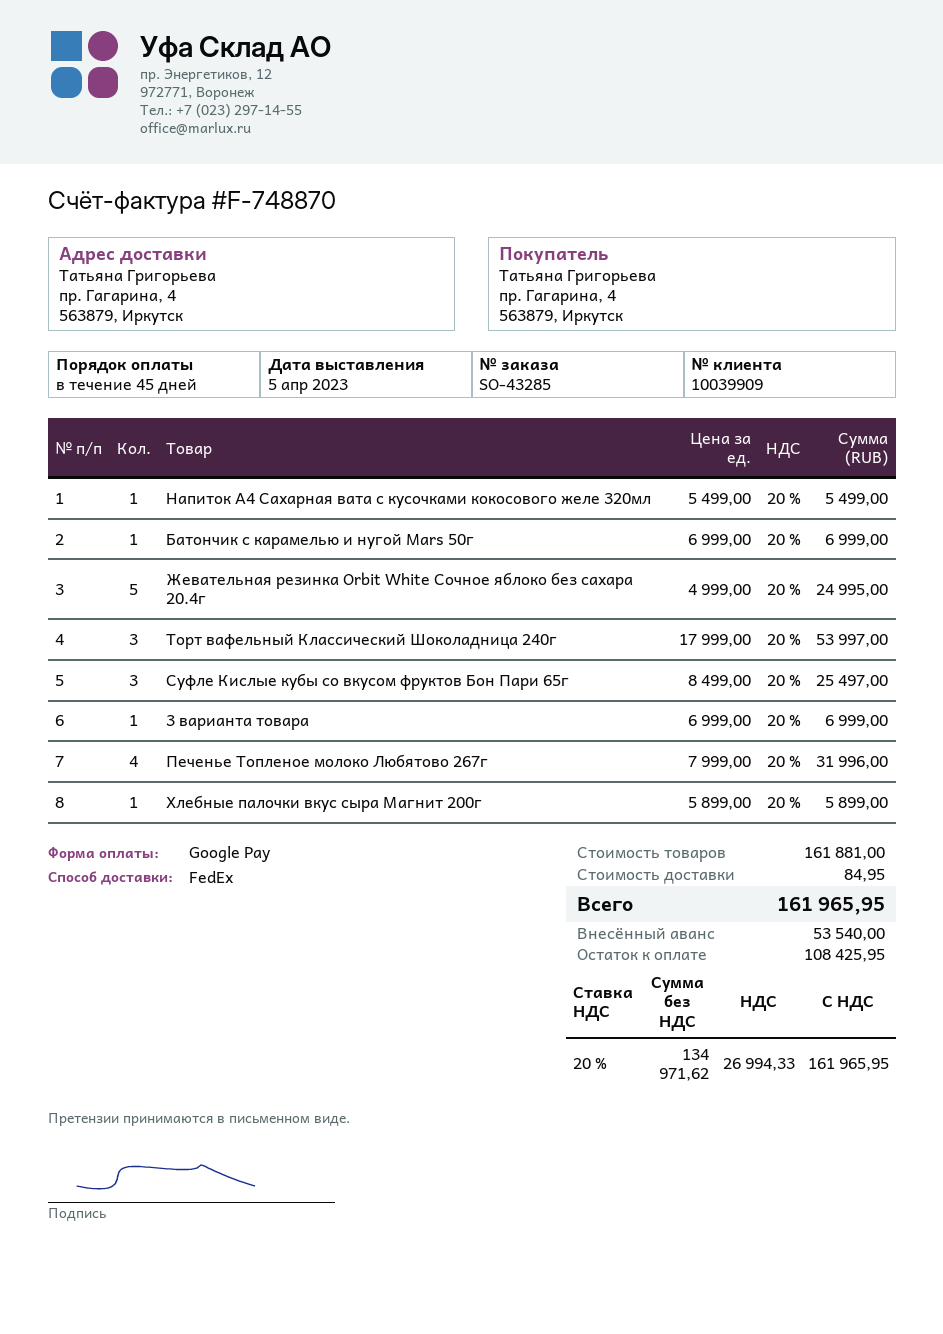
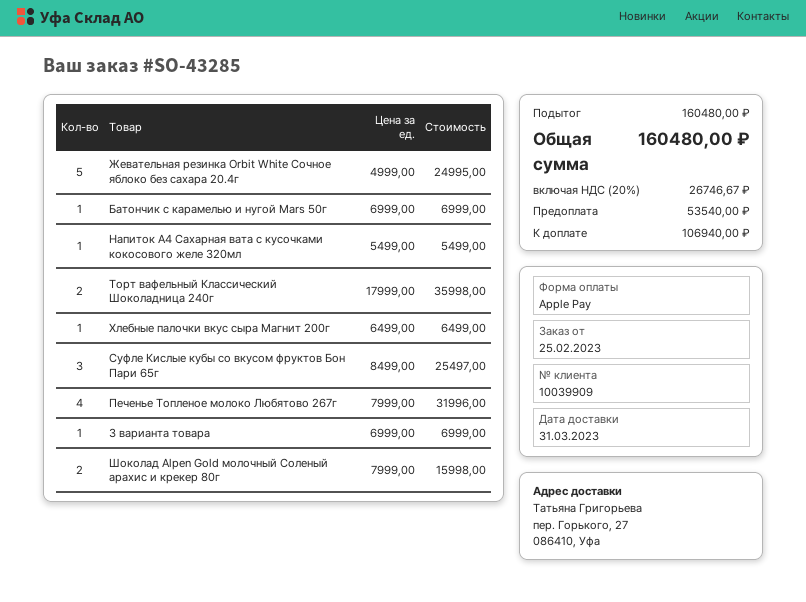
payment method: Google Pay -> Apple Pay
ship to: пр. Гагарина, 4, 563879, Иркутск -> пер. Горького, 27, 086410, Уфа
Торт вафельный Классический Шоколадница 240г: 3 x 17999.00 = 53997.00 -> 2 x 17999.00 = 35998.00
Хлебные палочки вкус сыра Магнит 200г: 1 x 5899.00 = 5899.00 -> 1 x 6499.00 = 6499.00
Шоколад Alpen Gold молочный Соленый арахис и крекер 80г: none -> 2 x 7999.00 = 15998.00
subtotal: 161881.00 -> 160480.00
shipping: 84.95 -> none
tax: 20% = 26994.33 -> 20% = 26746.67
total: 161965.95 -> 160480.00
balance: 108425.95 -> 106940.00

